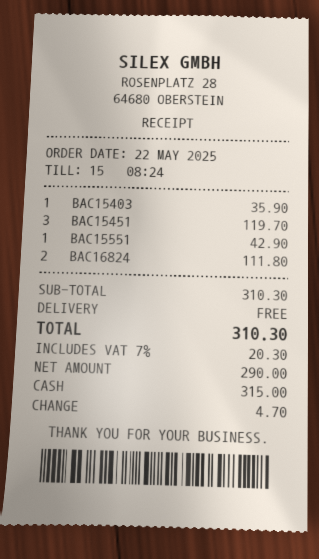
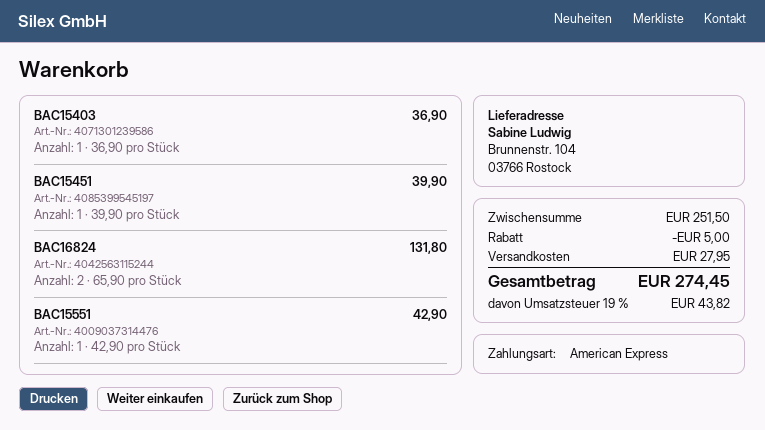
payment method: cash -> American Express
BAC15403: 1 for 35.90 -> 1 for 36.90
BAC15451: 3 for 119.70 -> 1 for 39.90
BAC16824: 2 for 111.80 -> 2 for 131.80
subtotal: 310.30 -> 251.50
discount: none -> 5.00
shipping: 0.00 -> 27.95
tax: 7% = 20.30 -> 19% = 43.82
total: 310.30 -> 274.45

